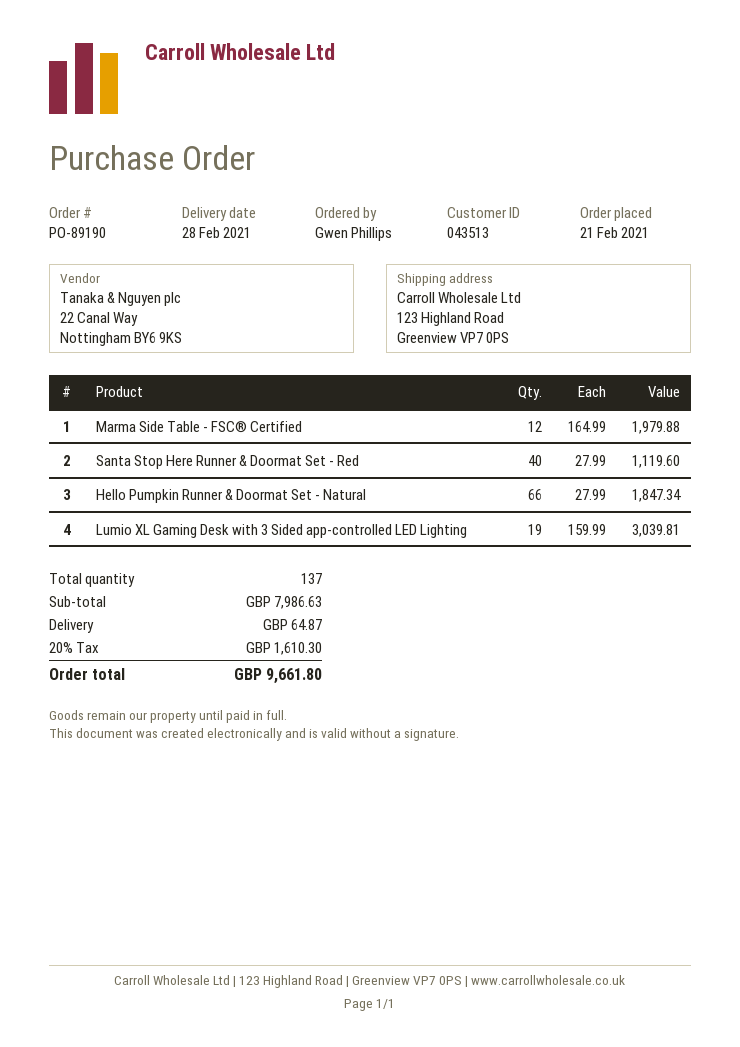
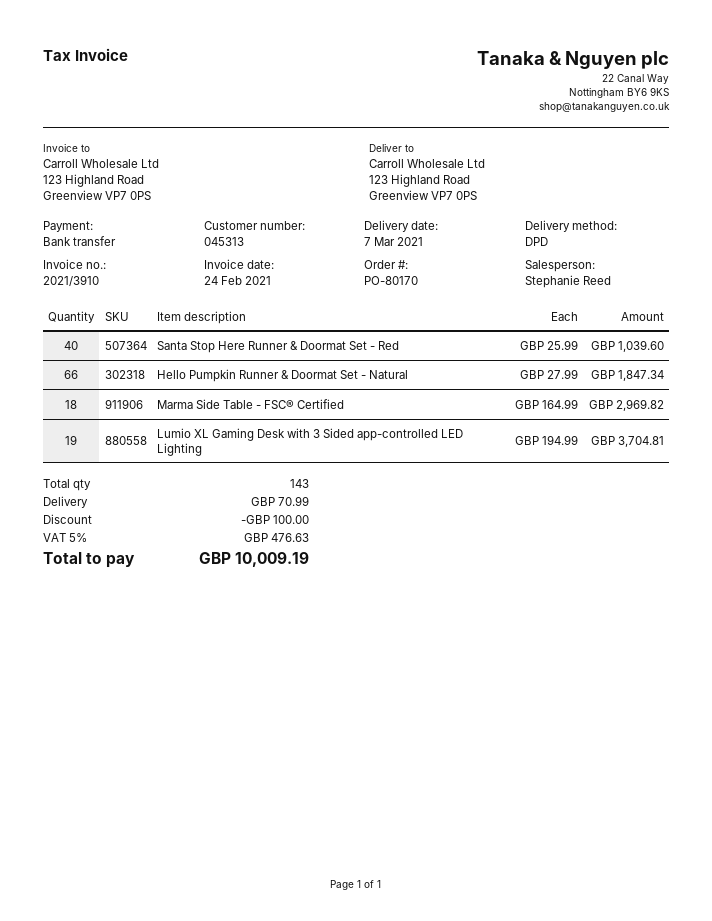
order number: PO-89190 -> PO-80170
delivery date: 2021-02-28 -> 2021-03-07
customer number: 043513 -> 045313
Marma Side Table - FSC® Certified: 12 x 164.99 = 1979.88 -> 18 x 164.99 = 2969.82
Santa Stop Here Runner & Doormat Set - Red: 40 x 27.99 = 1119.60 -> 40 x 25.99 = 1039.60
Lumio XL Gaming Desk with 3 Sided app-controlled LED Lighting: 19 x 159.99 = 3039.81 -> 19 x 194.99 = 3704.81
total quantity: 137 -> 143
discount: none -> 100.00
shipping: 64.87 -> 70.99
tax: 20% = 1610.30 -> 5% = 476.63
total: 9661.80 -> 10009.19

